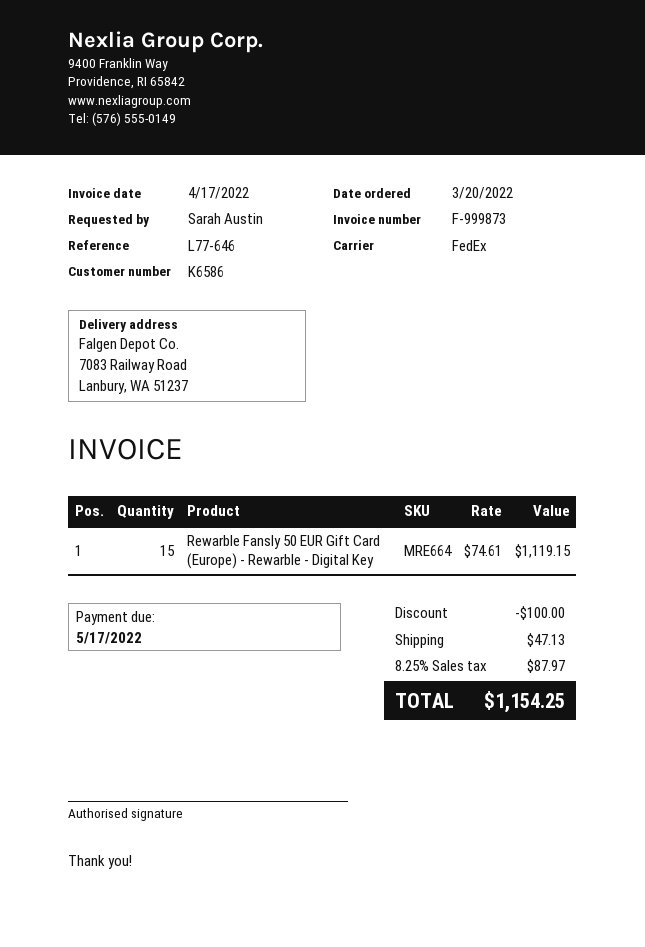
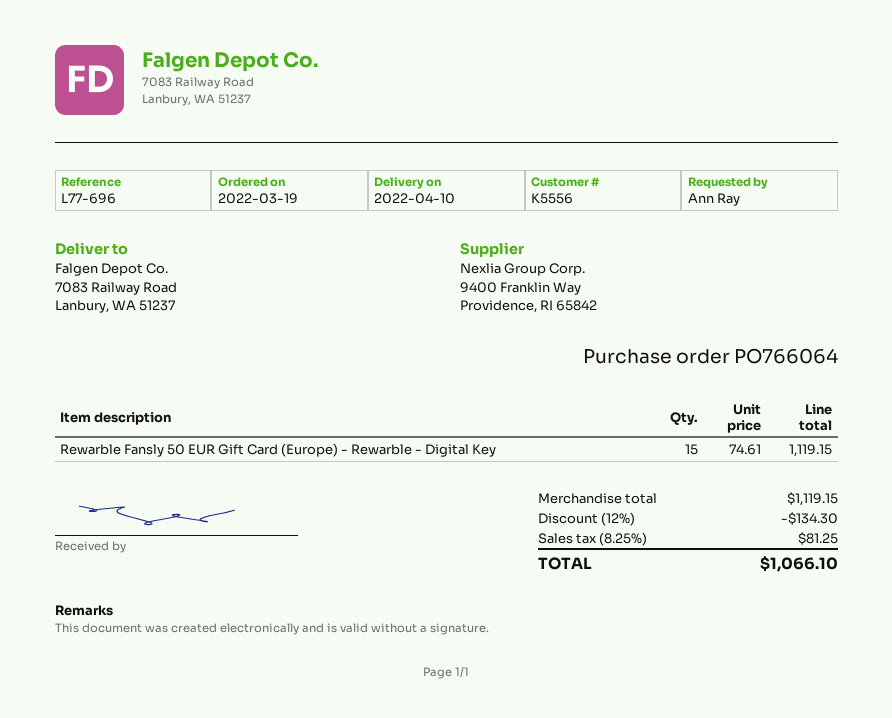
order date: 2022-03-20 -> 2022-03-19
customer number: K6586 -> K5556
reference: L77-646 -> L77-696
ordered by: Sarah Austin -> Ann Ray
discount: 100.00 -> 134.30
shipping: 47.13 -> none
tax: 8.25% = 87.97 -> 8.25% = 81.25
total: 1154.25 -> 1066.10

